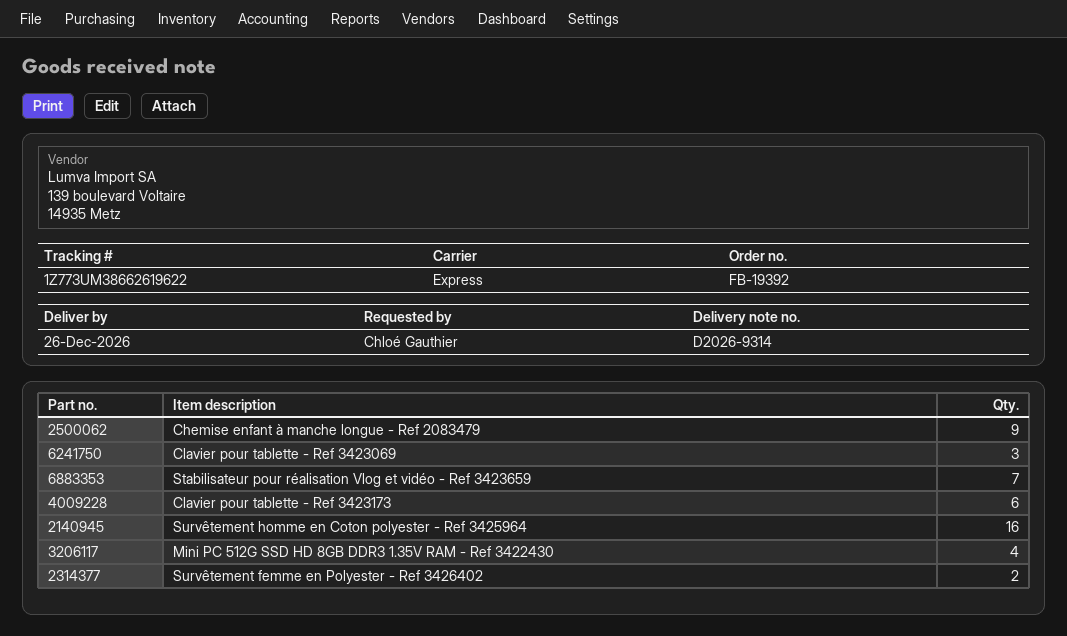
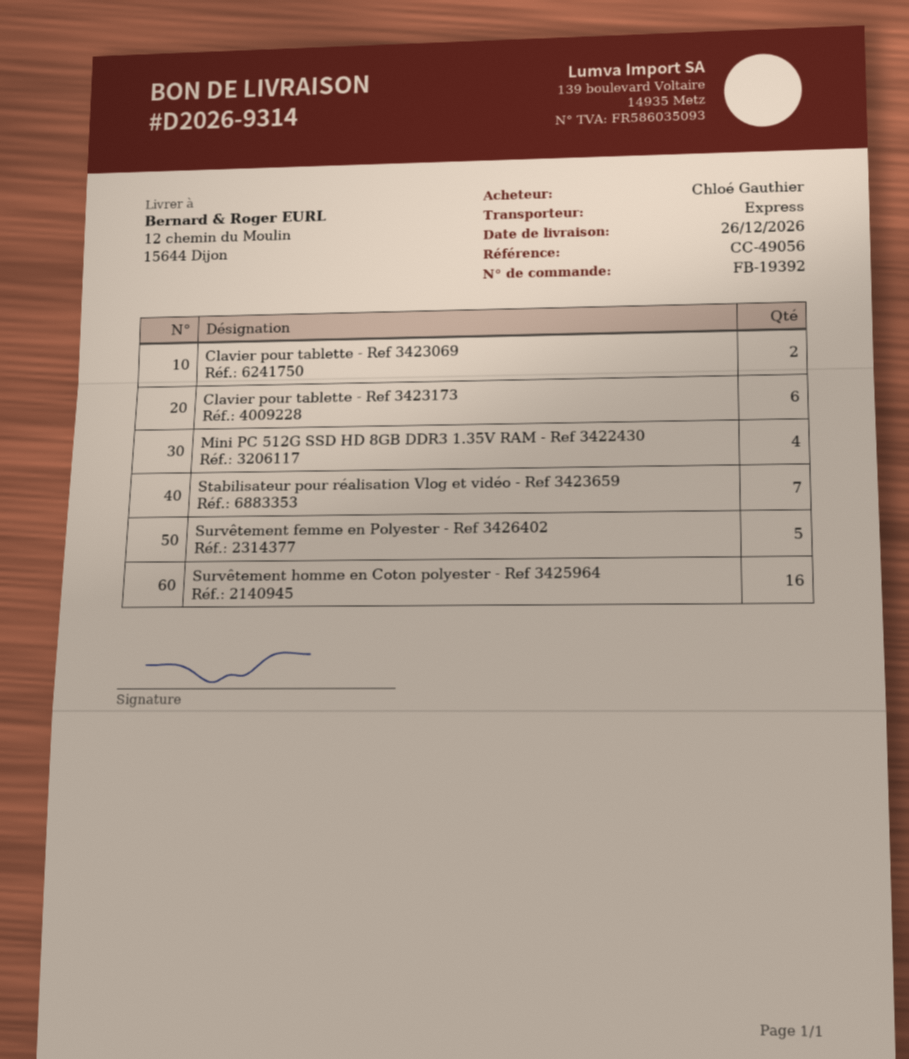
Chemise enfant à manche longue - Ref 2083479: 9 -> none
Clavier pour tablette - Ref 3423069: 3 -> 2
Survêtement femme en Polyester - Ref 3426402: 2 -> 5

